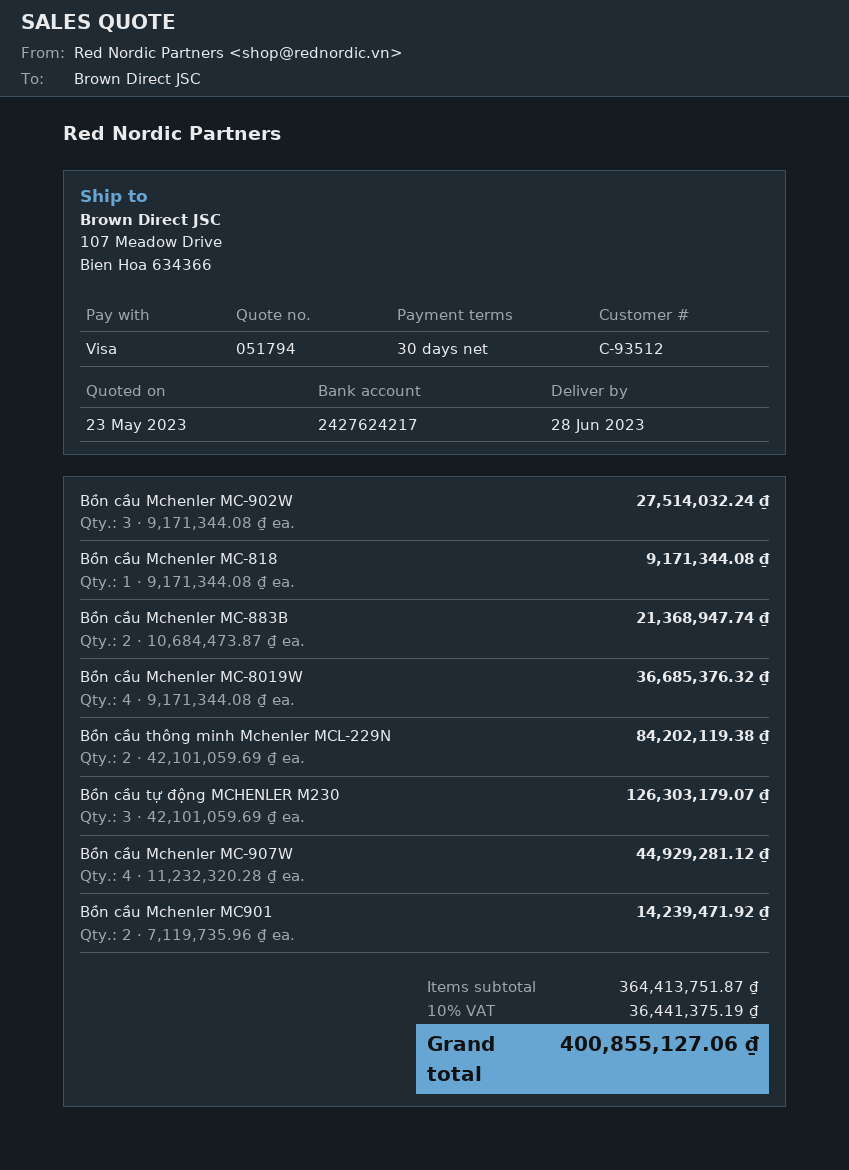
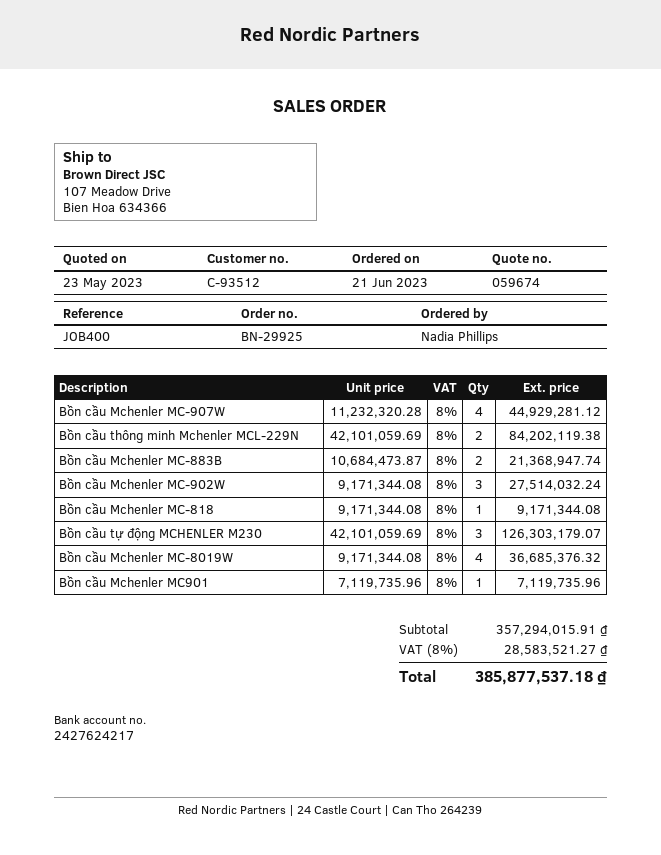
quote number: 051794 -> 059674
Bồn cầu Mchenler MC901: 2 x 7119735.96 = 14239471.92 -> 1 x 7119735.96 = 7119735.96
subtotal: 364413751.87 -> 357294015.91
tax: 10% = 36441375.19 -> 8% = 28583521.27
total: 400855127.06 -> 385877537.18

